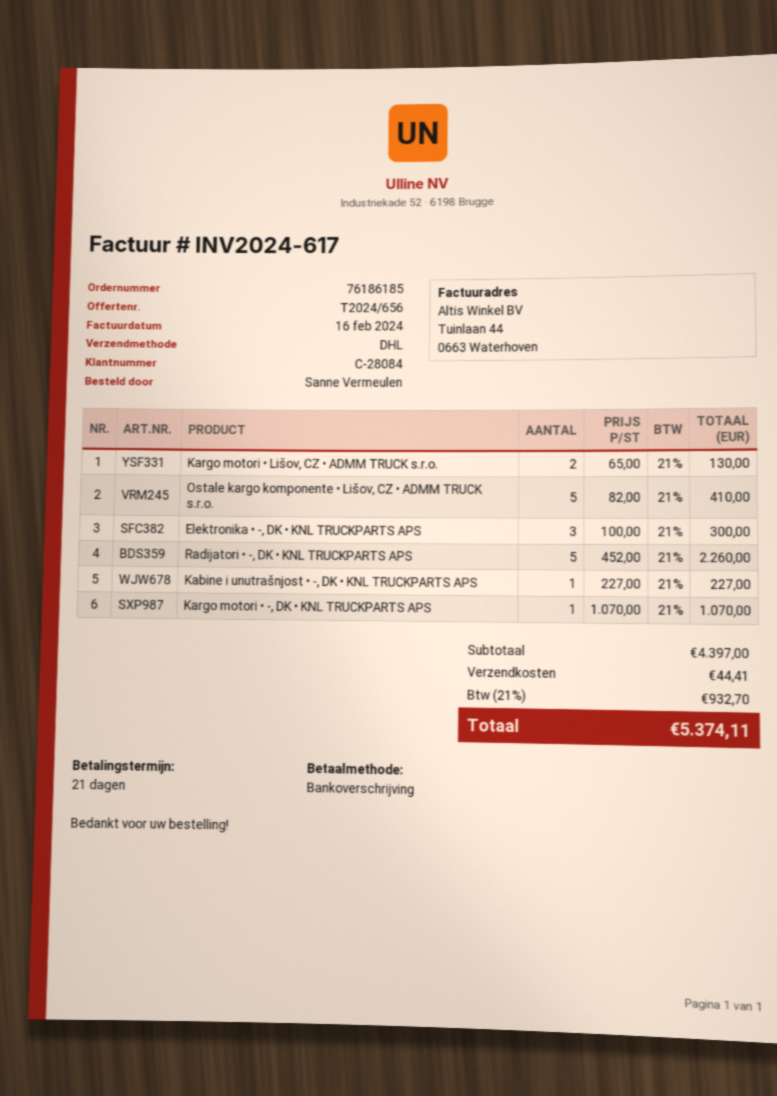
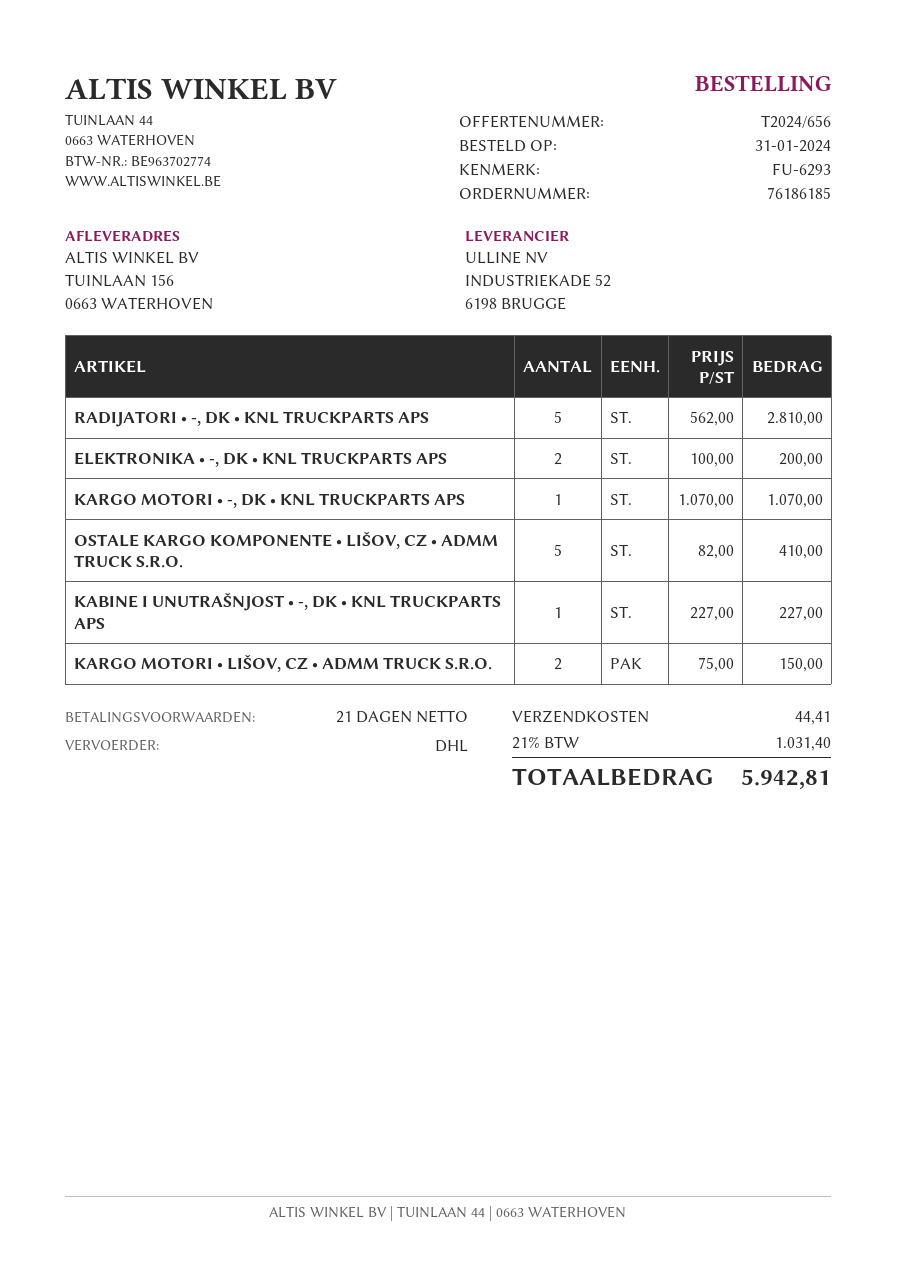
Kargo motori • Lišov, CZ • ADMM TRUCK s.r.o.: 2 x 65.00 = 130.00 -> 2 x 75.00 = 150.00
Elektronika • -, DK • KNL TRUCKPARTS APS: 3 x 100.00 = 300.00 -> 2 x 100.00 = 200.00
Radijatori • -, DK • KNL TRUCKPARTS APS: 5 x 452.00 = 2260.00 -> 5 x 562.00 = 2810.00
tax: 21% = 932.70 -> 21% = 1031.40
total: 5374.11 -> 5942.81

